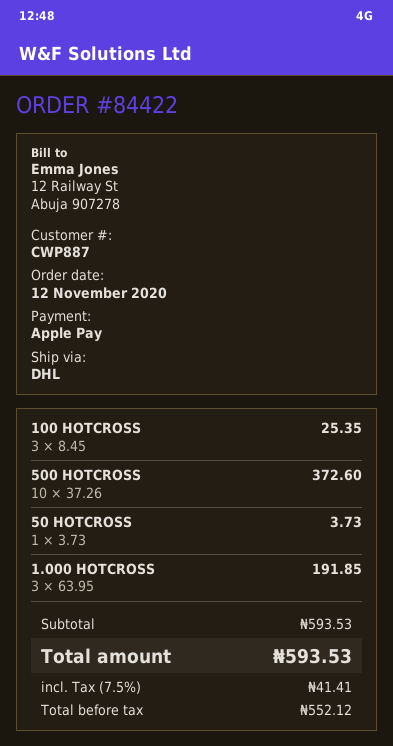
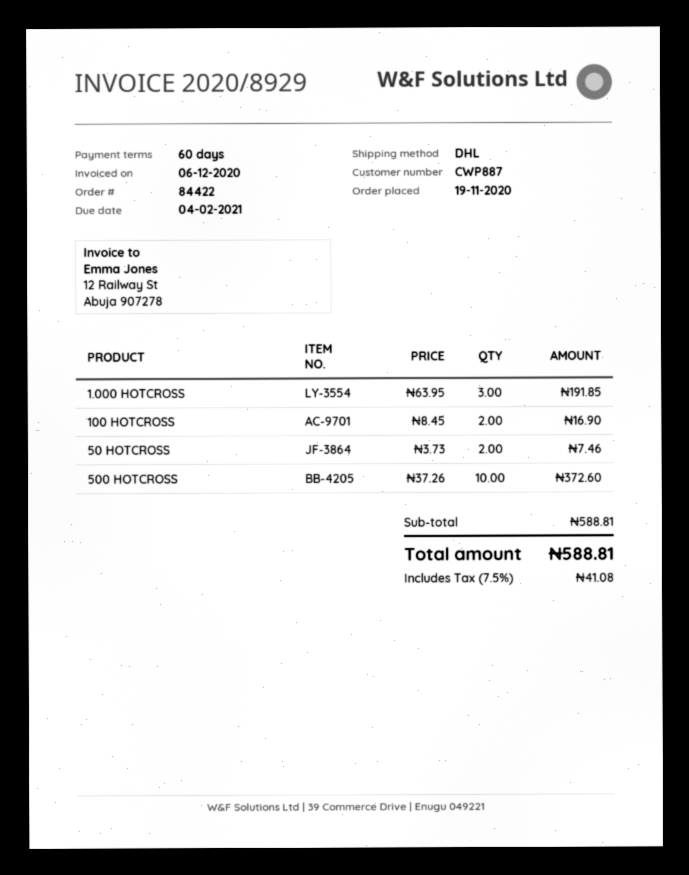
order date: 2020-11-12 -> 2020-11-19
100 HOTCROSS: 3 x 8.45 = 25.35 -> 2 x 8.45 = 16.90
50 HOTCROSS: 1 x 3.73 = 3.73 -> 2 x 3.73 = 7.46
subtotal: 593.53 -> 588.81
tax: 7.5% = 41.41 -> 7.5% = 41.08
total: 593.53 -> 588.81

